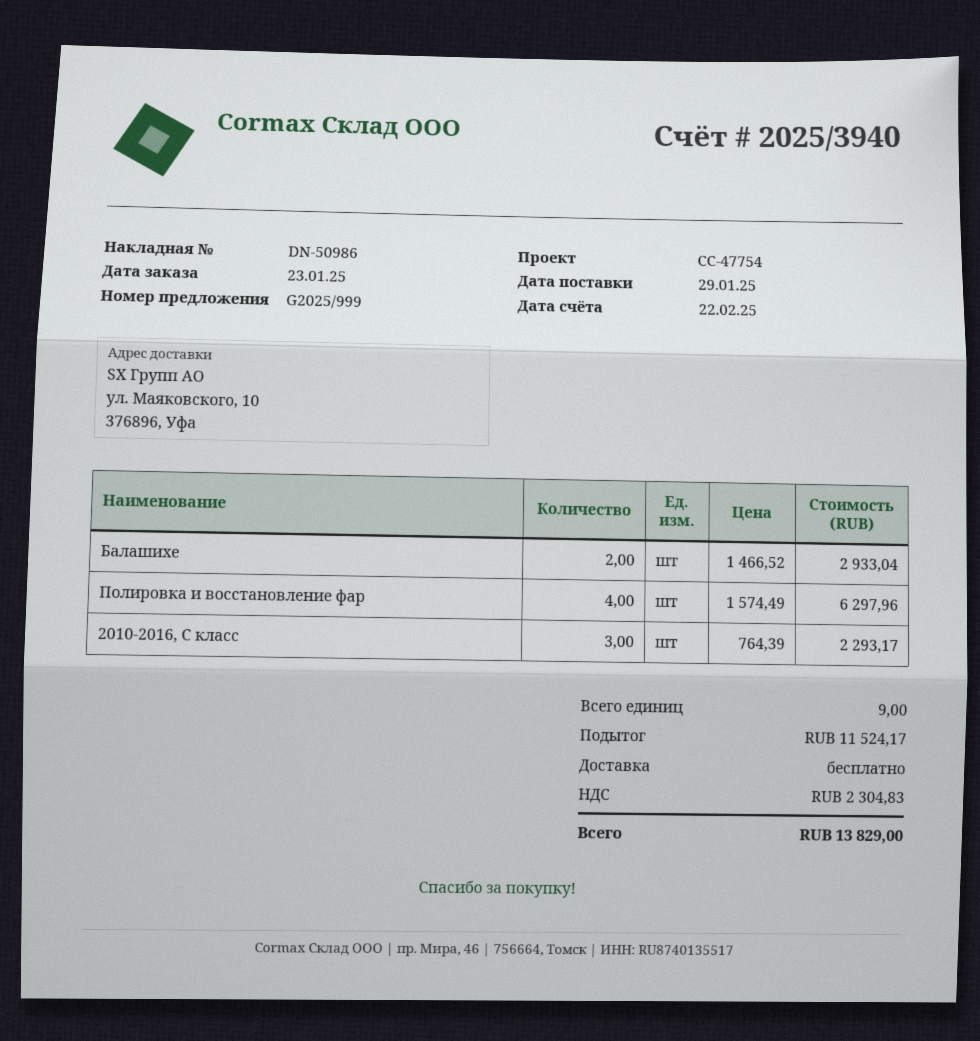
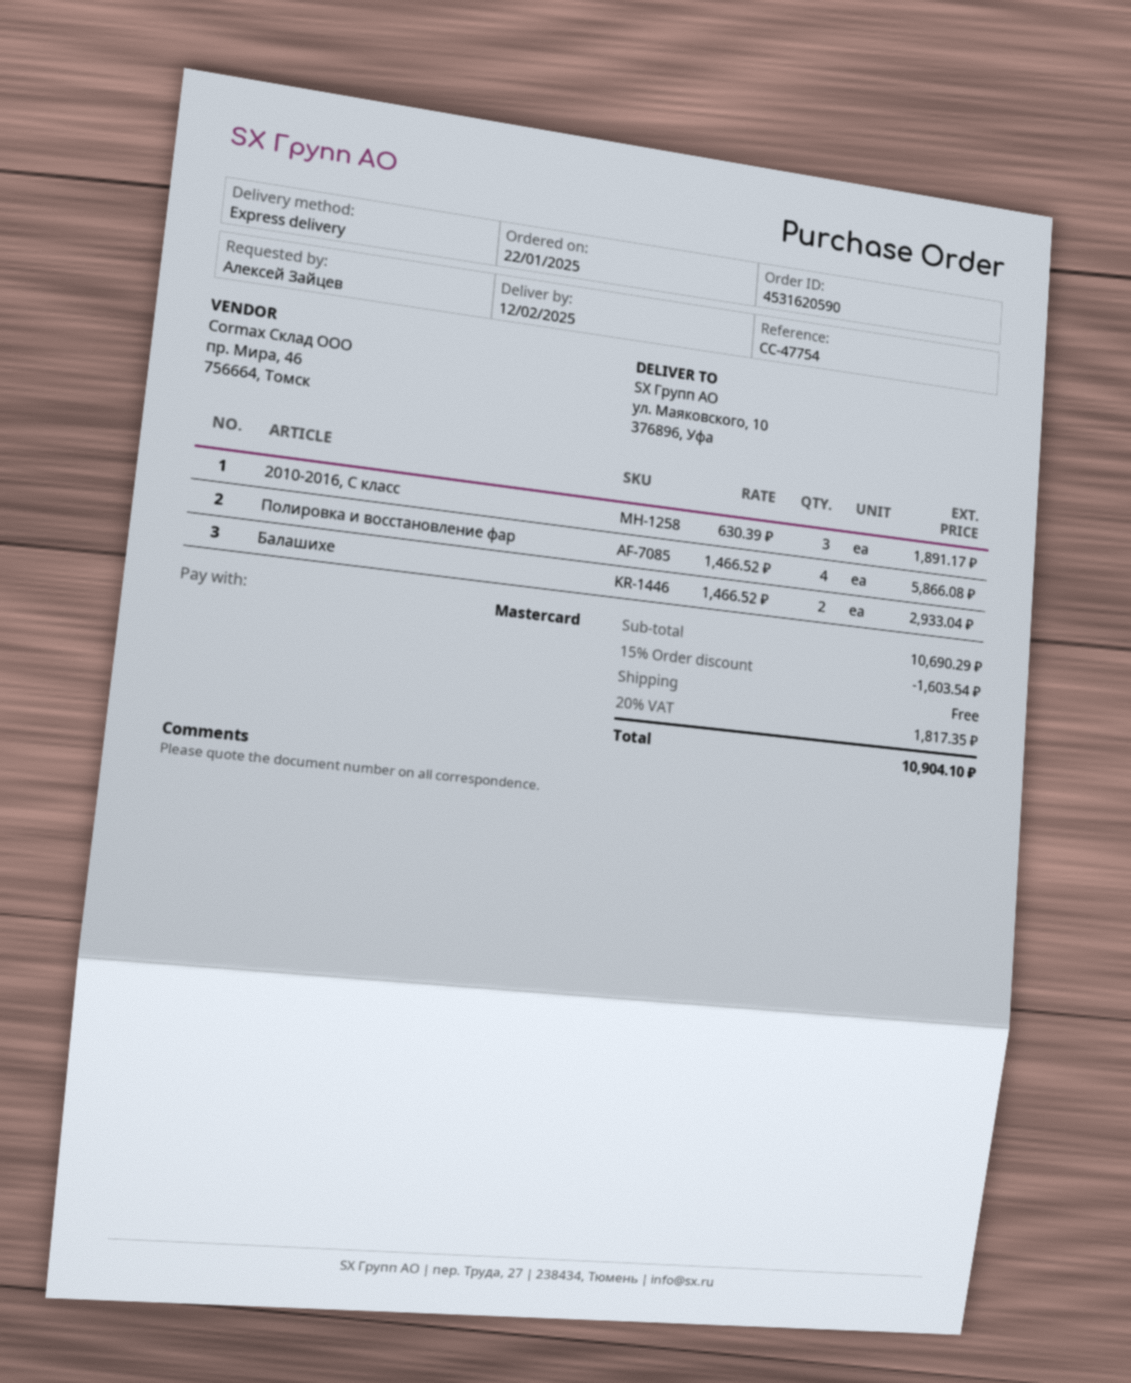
order date: 2025-01-23 -> 2025-01-22
delivery date: 2025-01-29 -> 2025-02-12
Полировка и восстановление фар: 4 x 1574.49 = 6297.96 -> 4 x 1466.52 = 5866.08
2010-2016, C класс: 3 x 764.39 = 2293.17 -> 3 x 630.39 = 1891.17
subtotal: 11524.17 -> 10690.29
discount: none -> 15% = 1603.54
tax: 2304.83 -> 1817.35
total: 13829.00 -> 10904.10

